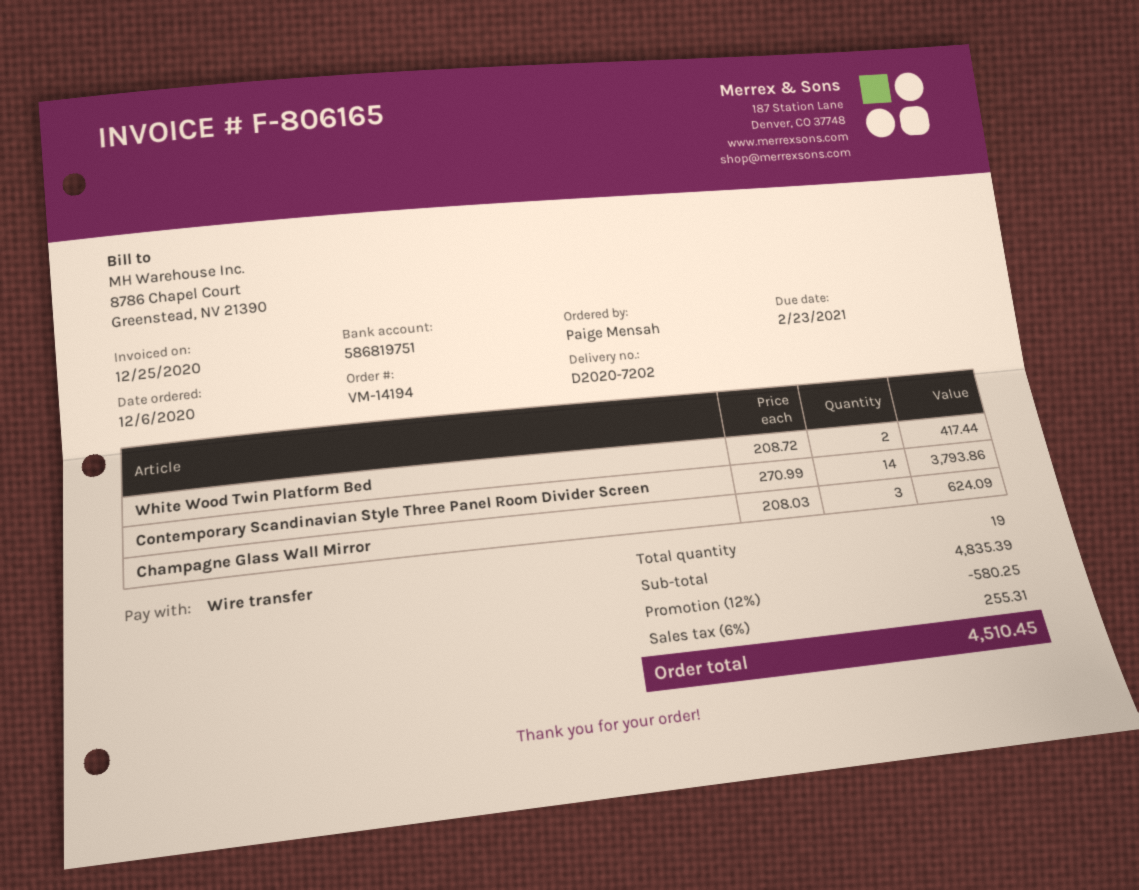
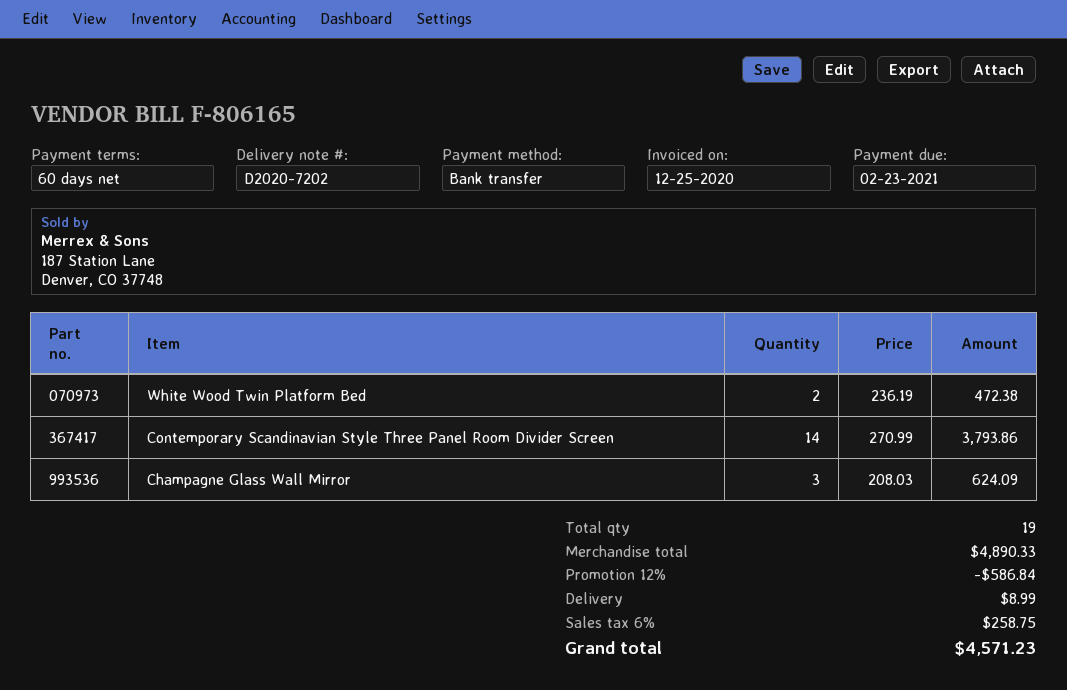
White Wood Twin Platform Bed: 2 x 208.72 = 417.44 -> 2 x 236.19 = 472.38
subtotal: 4835.39 -> 4890.33
discount: 12% = 580.25 -> 12% = 586.84
shipping: none -> 8.99
tax: 6% = 255.31 -> 6% = 258.75
total: 4510.45 -> 4571.23

